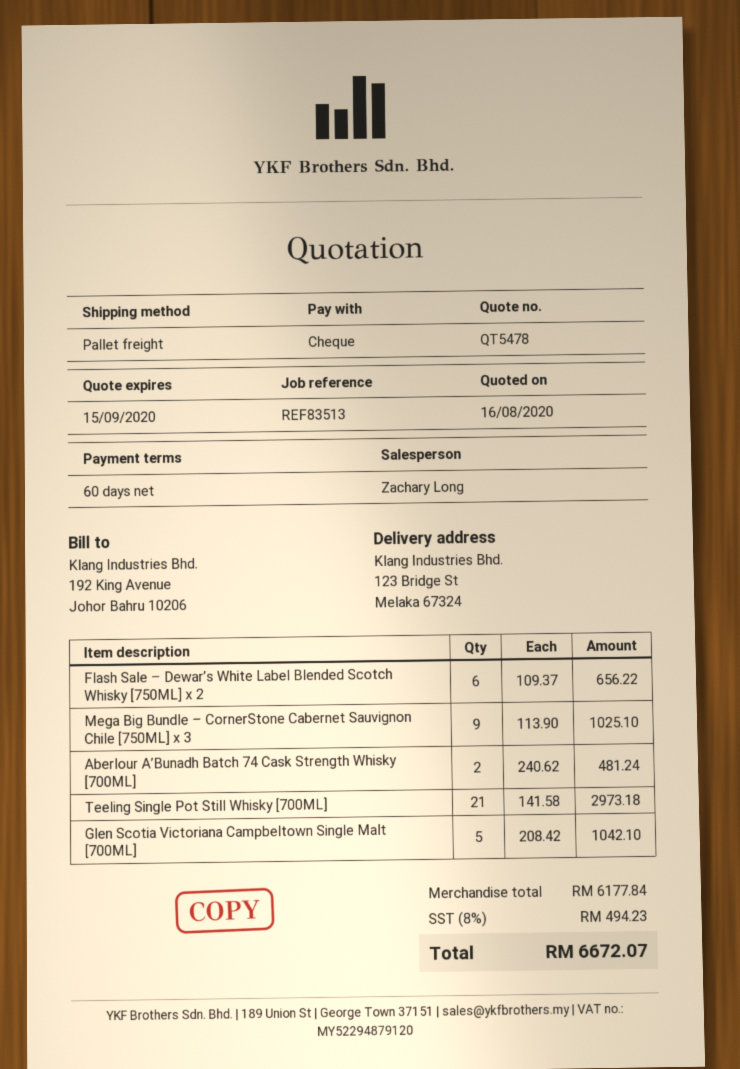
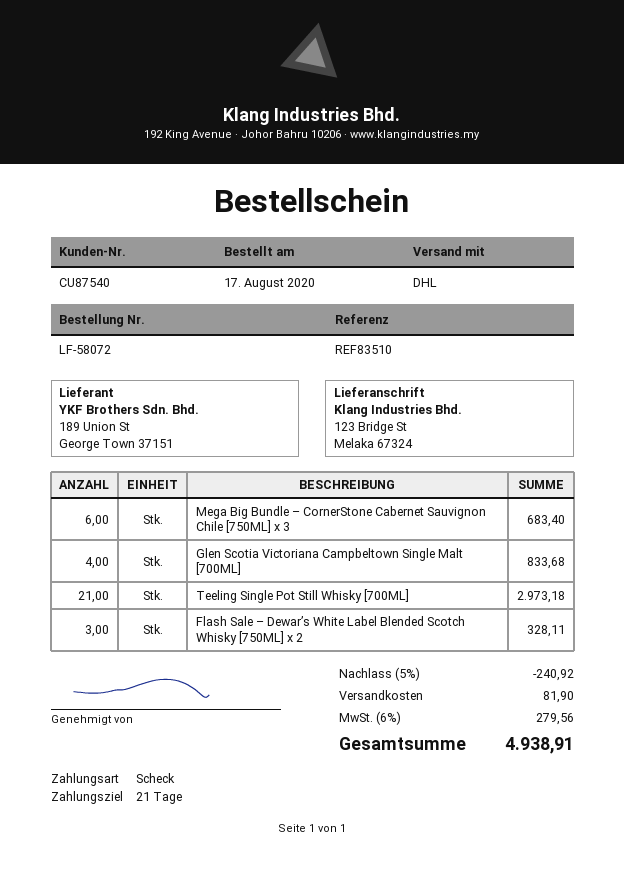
payment terms: 60 days -> 21 days
reference: REF83513 -> REF83510
shipping method: pallet freight -> DHL
Flash Sale – Dewar’s White Label Blended Scotch Whisky [750ML] x 2: 6 for 656.22 -> 3 for 328.11
Mega Big Bundle – CornerStone Cabernet Sauvignon Chile [750ML] x 3: 9 for 1025.10 -> 6 for 683.40
Aberlour A’Bunadh Batch 74 Cask Strength Whisky [700ML]: 2 for 481.24 -> none
Glen Scotia Victoriana Campbeltown Single Malt [700ML]: 5 for 1042.10 -> 4 for 833.68
discount: none -> 5% = 240.92
shipping: none -> 81.90
tax: 8% = 494.23 -> 6% = 279.56
total: 6672.07 -> 4938.91

